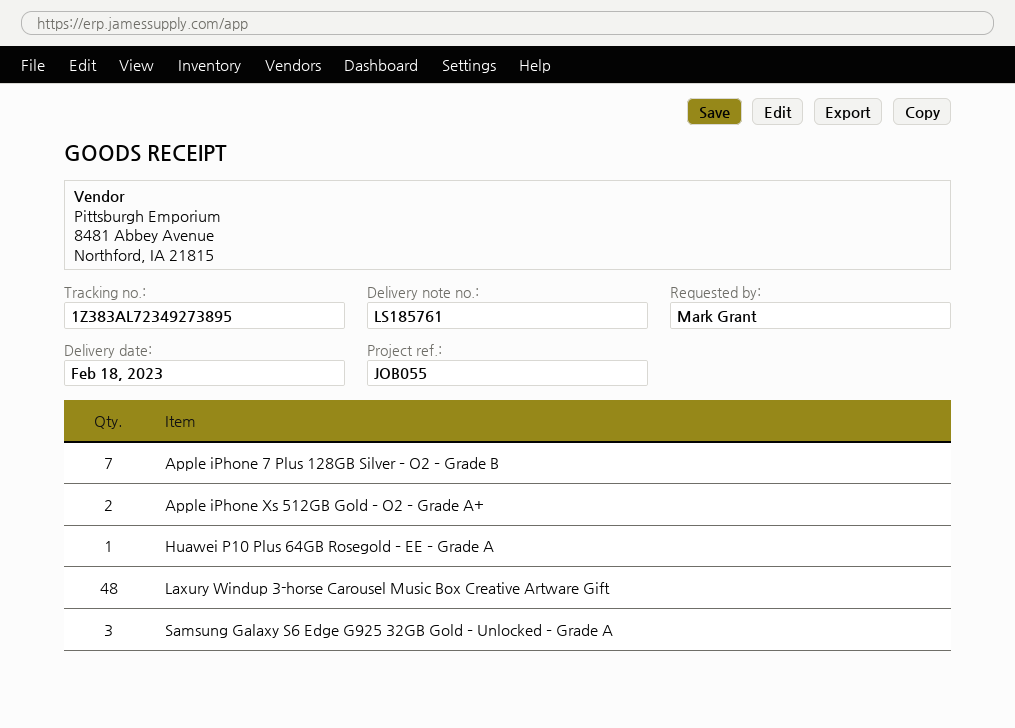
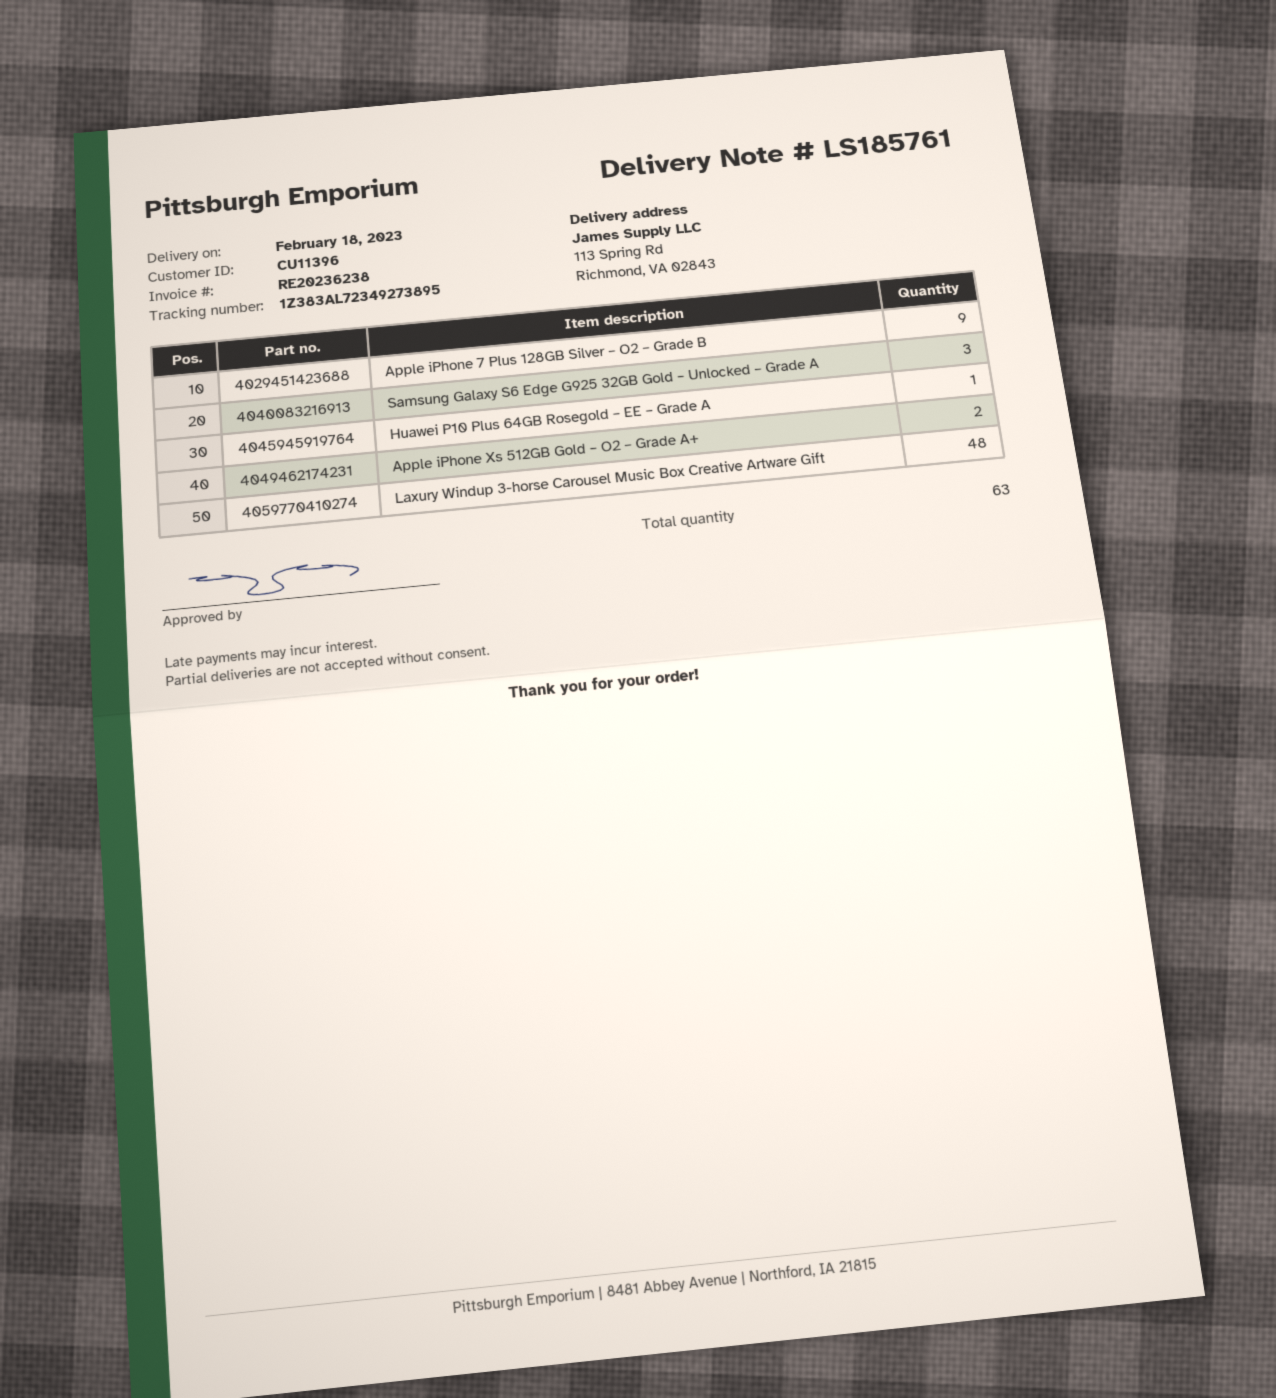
Apple iPhone 7 Plus 128GB Silver – O2 – Grade B: 7 -> 9

